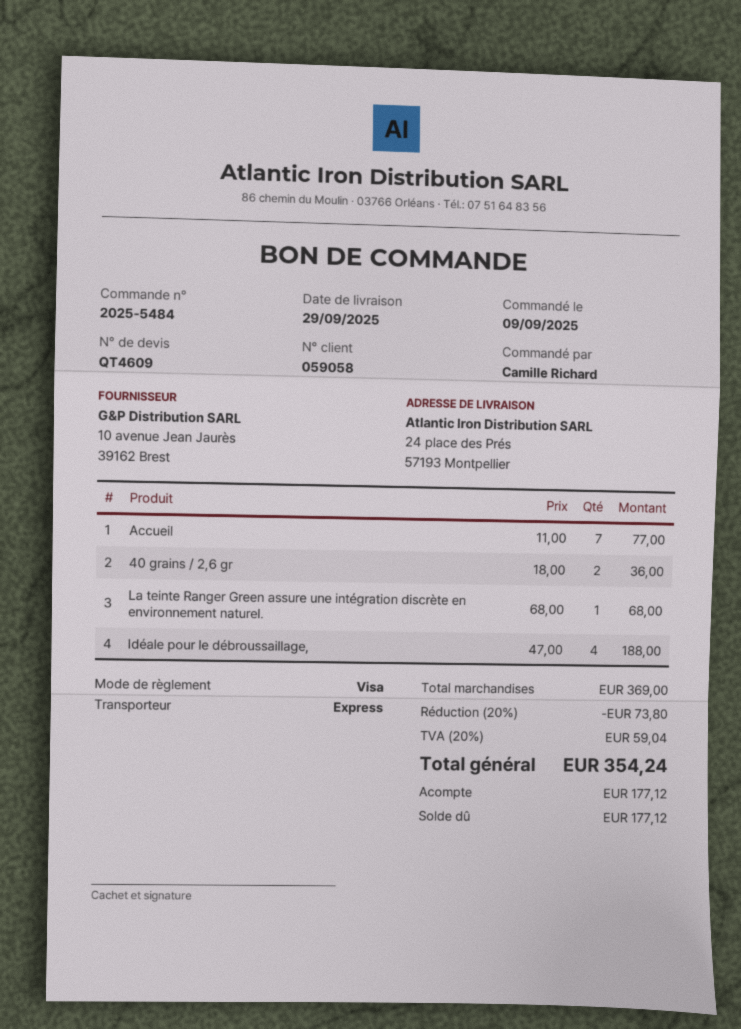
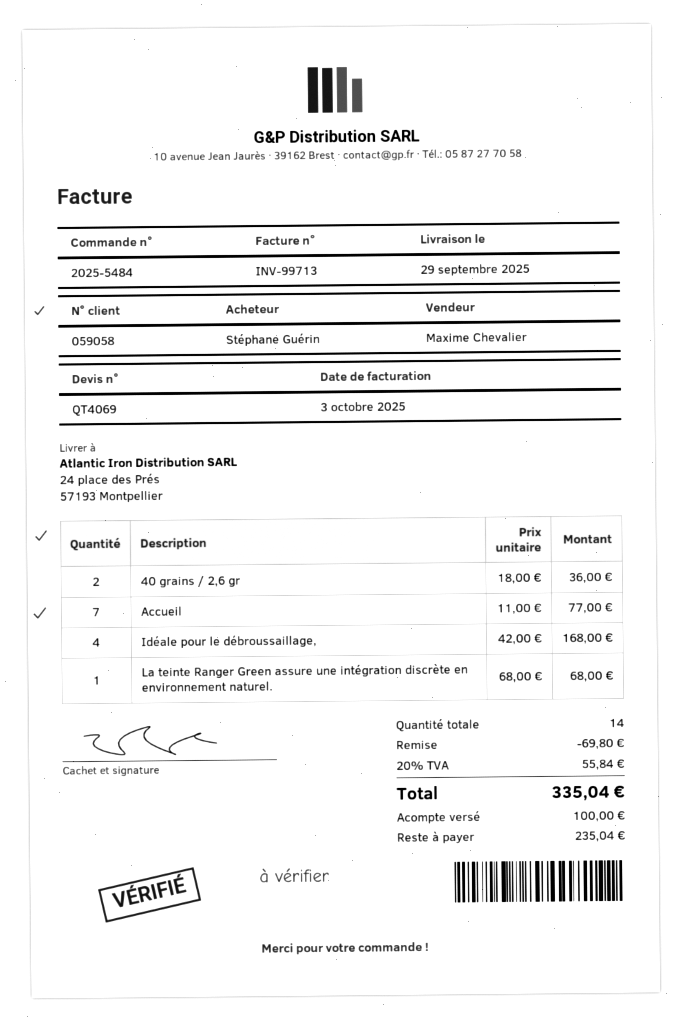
quote number: QT4609 -> QT4069
ordered by: Camille Richard -> Stéphane Guérin
Idéale pour le débroussaillage,: 4 x 47.00 = 188.00 -> 4 x 42.00 = 168.00
discount: 73.80 -> 69.80
tax: 20% = 59.04 -> 20% = 55.84
total: 354.24 -> 335.04
deposit: 177.12 -> 100.00
balance: 177.12 -> 235.04

